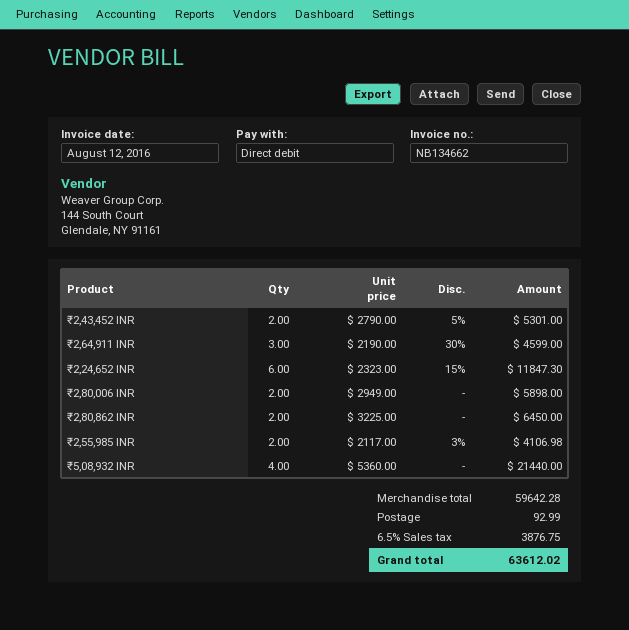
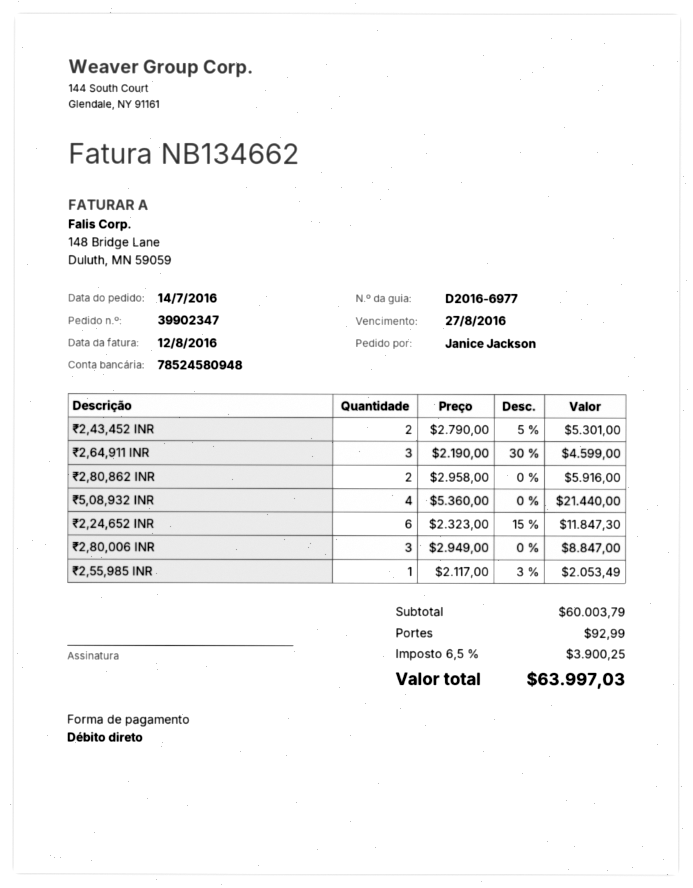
₹2,80,006 INR: 2 x 2949.00 = 5898.00 -> 3 x 2949.00 = 8847.00
₹2,80,862 INR: 2 x 3225.00 = 6450.00 -> 2 x 2958.00 = 5916.00
₹2,55,985 INR: 2 x 2117.00 - 3% = 4106.98 -> 1 x 2117.00 - 3% = 2053.49
subtotal: 59642.28 -> 60003.79
tax: 6.5% = 3876.75 -> 6.5% = 3900.25
total: 63612.02 -> 63997.03

